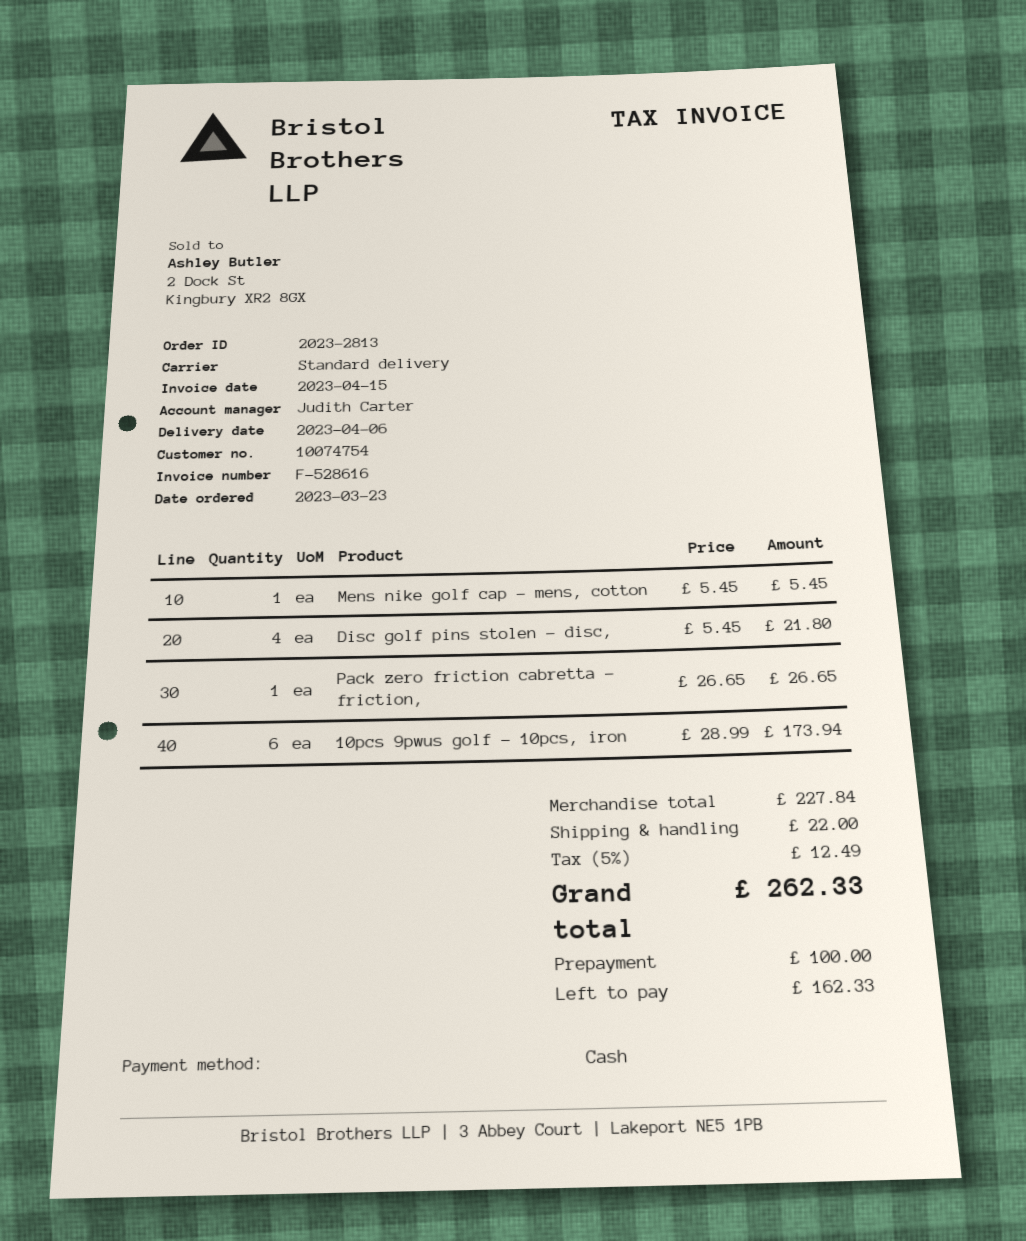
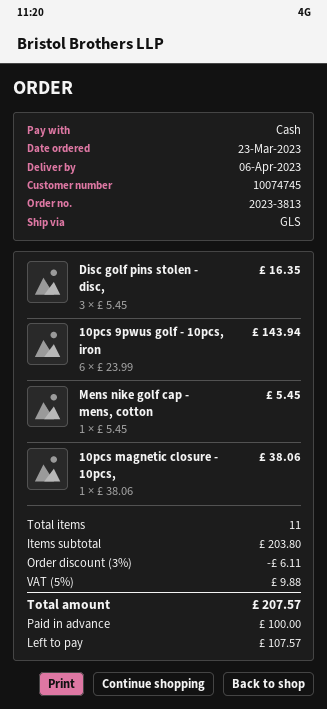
order number: 2023-2813 -> 2023-3813
customer number: 10074754 -> 10074745
shipping method: standard -> GLS
Disc golf pins stolen - disc,: 4 x 5.45 = 21.80 -> 3 x 5.45 = 16.35
Pack zero friction cabretta - friction,: 1 x 26.65 = 26.65 -> none
10pcs 9pwus golf - 10pcs, iron: 6 x 28.99 = 173.94 -> 6 x 23.99 = 143.94
10pcs magnetic closure - 10pcs,: none -> 1 x 38.06 = 38.06
subtotal: 227.84 -> 203.80
discount: none -> 3% = 6.11
shipping: 22.00 -> none
tax: 5% = 12.49 -> 5% = 9.88
total: 262.33 -> 207.57
balance: 162.33 -> 107.57

